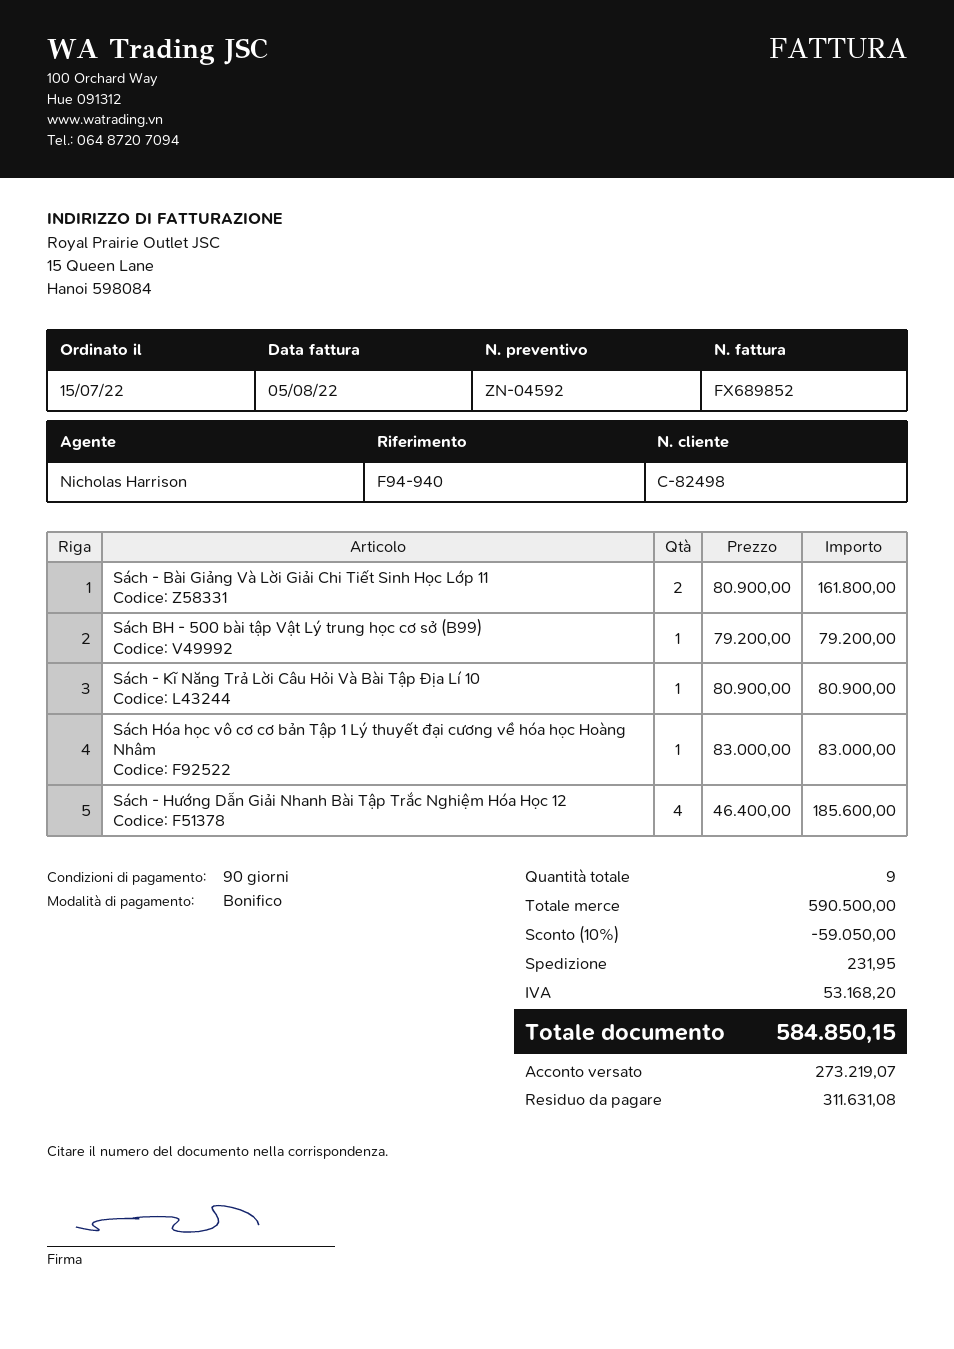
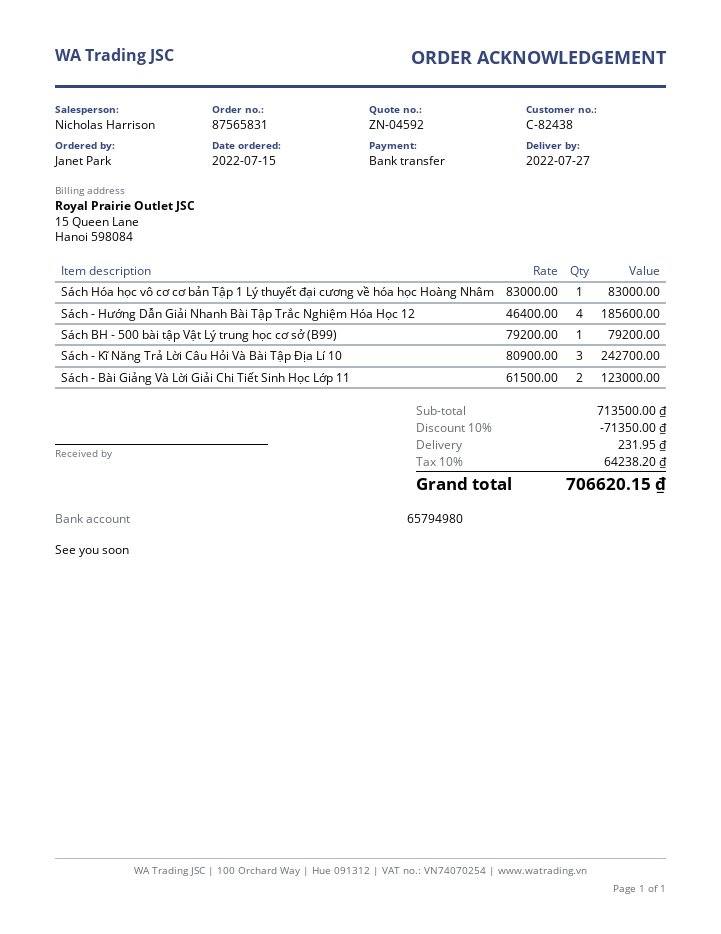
customer number: C-82498 -> C-82438
Sách - Bài Giảng Và Lời Giải Chi Tiết Sinh Học Lớp 11: 2 x 80900.00 = 161800.00 -> 2 x 61500.00 = 123000.00
Sách - Kĩ Năng Trả Lời Câu Hỏi Và Bài Tập Địa Lí 10: 1 x 80900.00 = 80900.00 -> 3 x 80900.00 = 242700.00
subtotal: 590500.00 -> 713500.00
discount: 10% = 59050.00 -> 10% = 71350.00
tax: 53168.20 -> 64238.20
total: 584850.15 -> 706620.15

